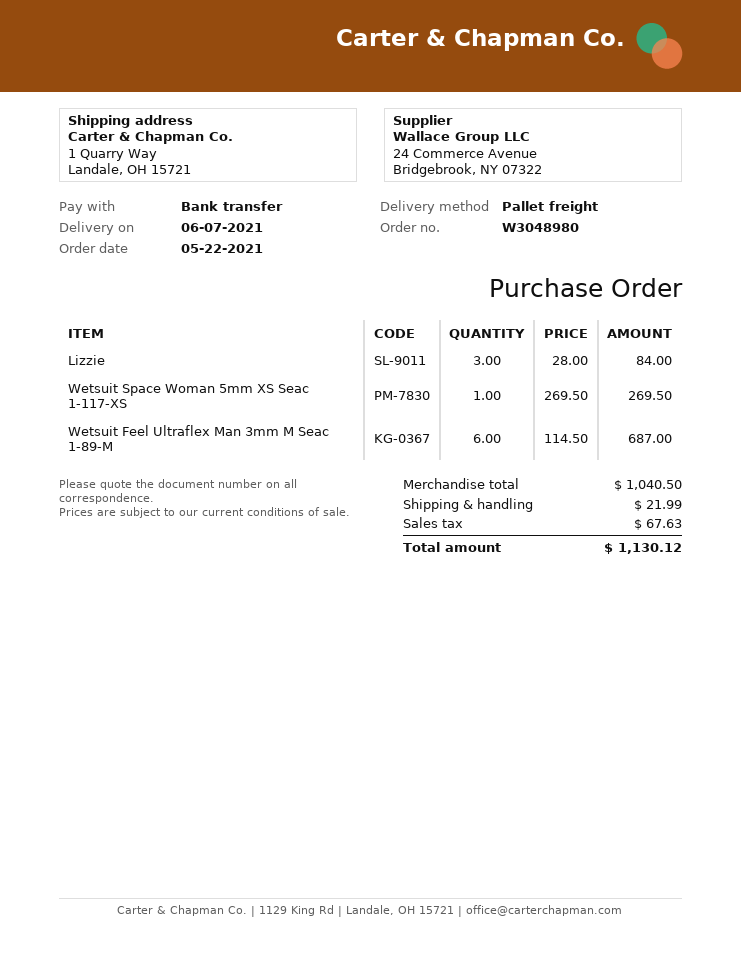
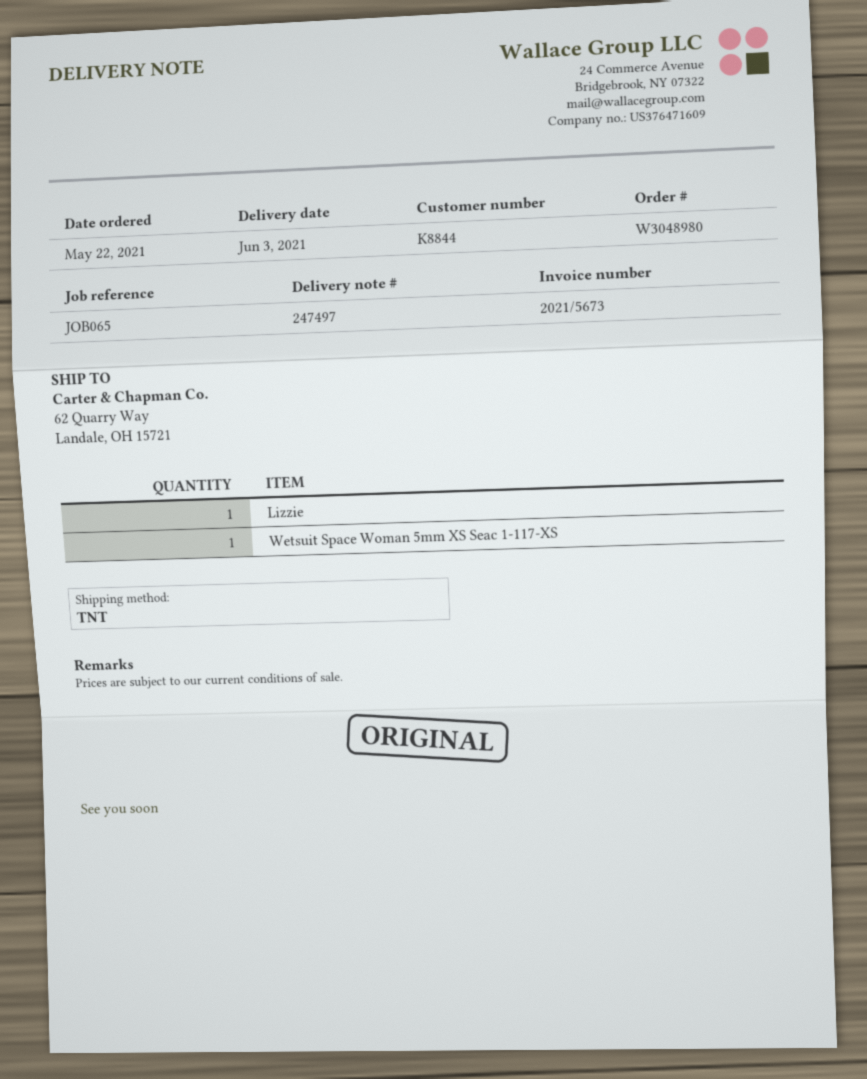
delivery date: 2021-06-07 -> 2021-06-03
shipping method: pallet freight -> TNT
ship to: 1 Quarry Way, Landale, OH 15721 -> 62 Quarry Way, Landale, OH 15721
Lizzie: 3 -> 1
Wetsuit Feel Ultraflex Man 3mm M Seac 1-89-M: 6 -> none

